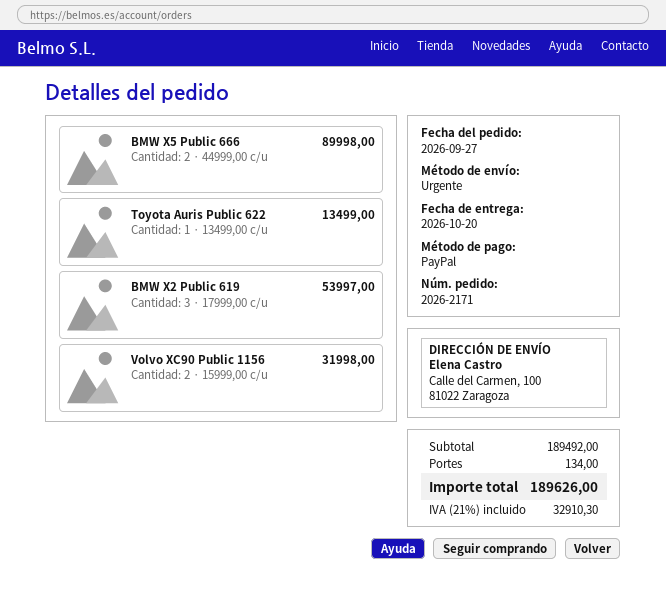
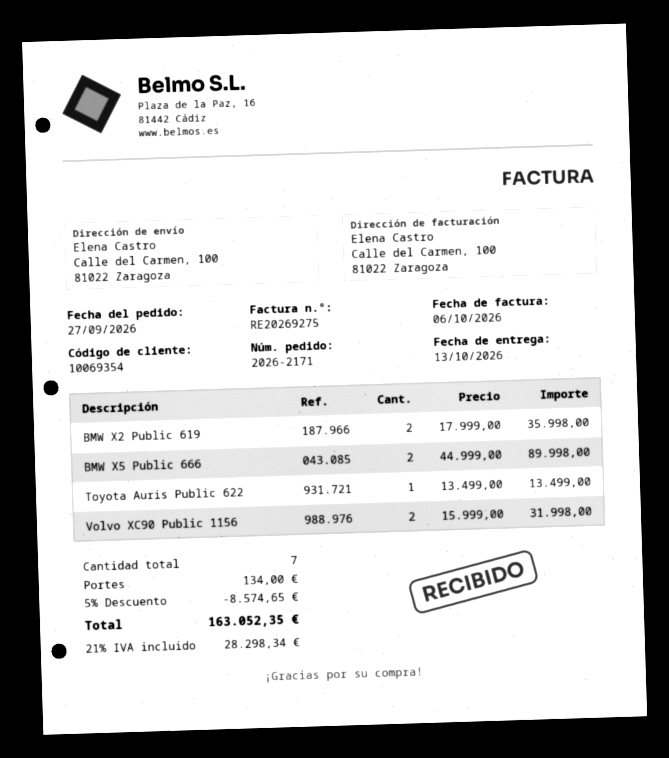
delivery date: 2026-10-20 -> 2026-10-13
BMW X2 Public 619: 3 x 17999.00 = 53997.00 -> 2 x 17999.00 = 35998.00
discount: none -> 5% = 8574.65
tax: 21% = 32910.30 -> 21% = 28298.34
total: 189626.00 -> 163052.35

